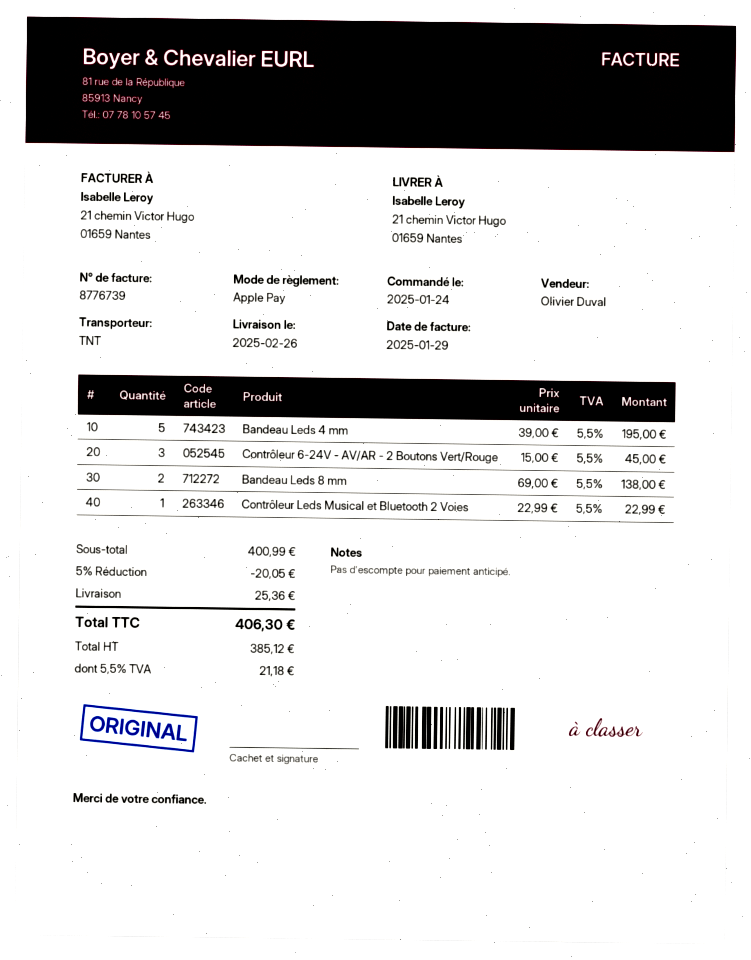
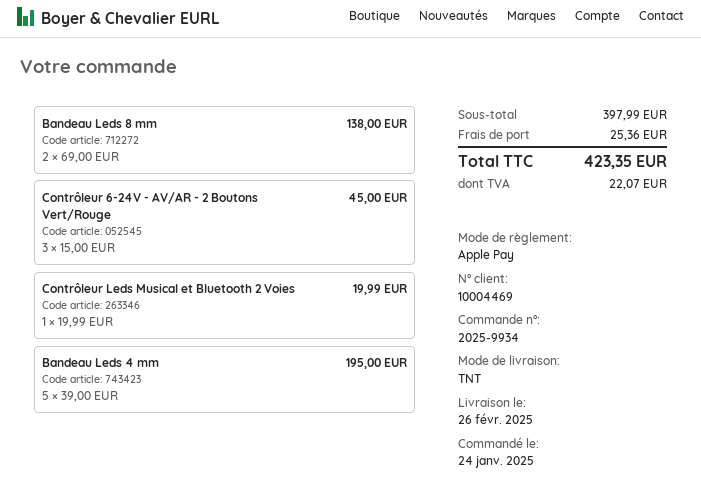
Contrôleur Leds Musical et Bluetooth 2 Voies: 1 x 22.99 = 22.99 -> 1 x 19.99 = 19.99
subtotal: 400.99 -> 397.99
discount: 5% = 20.05 -> none
tax: 21.18 -> 22.07
total: 406.30 -> 423.35

